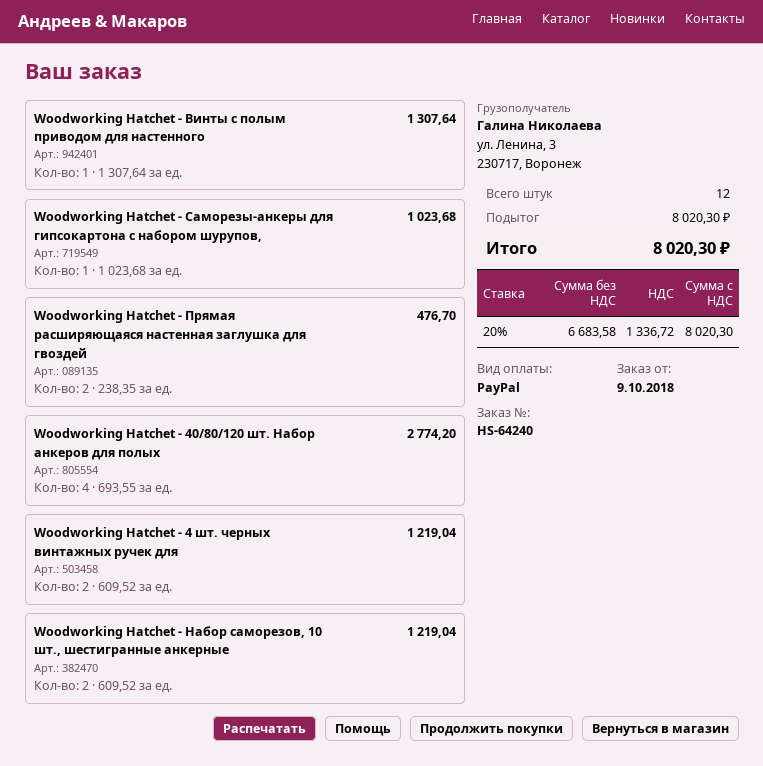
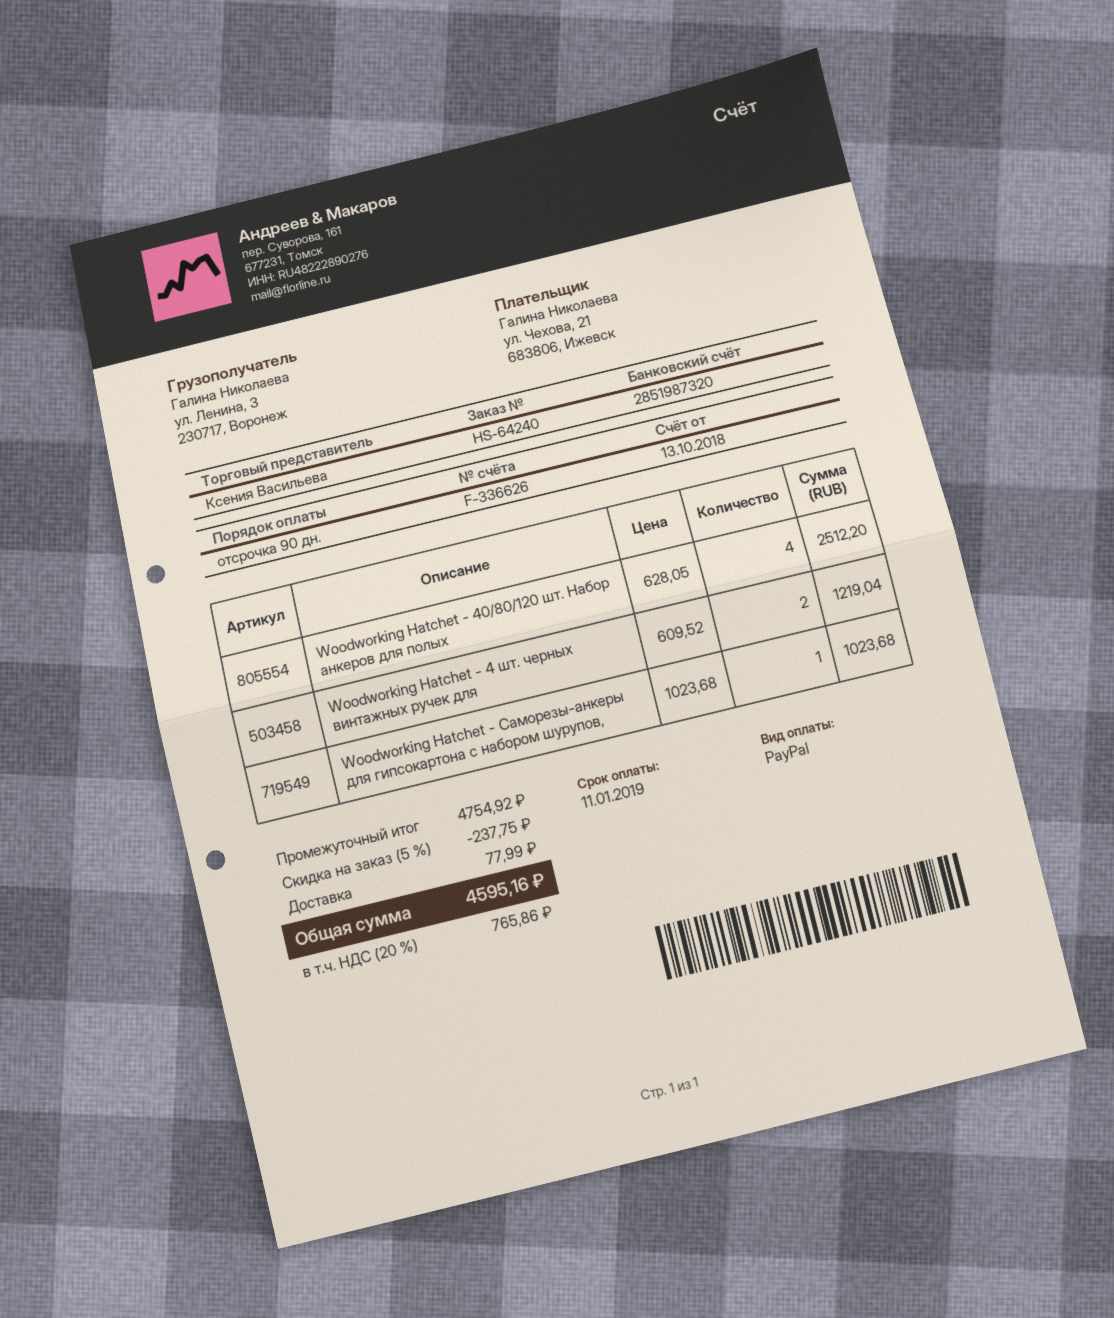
Woodworking Hatchet - Винты с полым приводом для настенного: 1 x 1307.64 = 1307.64 -> none
Woodworking Hatchet - Прямая расширяющаяся настенная заглушка для гвоздей: 2 x 238.35 = 476.70 -> none
Woodworking Hatchet - 40/80/120 шт. Набор анкеров для полых: 4 x 693.55 = 2774.20 -> 4 x 628.05 = 2512.20
Woodworking Hatchet - Набор саморезов, 10 шт., шестигранные анкерные: 2 x 609.52 = 1219.04 -> none
subtotal: 8020.30 -> 4754.92
discount: none -> 5% = 237.75
shipping: none -> 77.99
tax: 20% = 1336.72 -> 20% = 765.86
total: 8020.30 -> 4595.16

